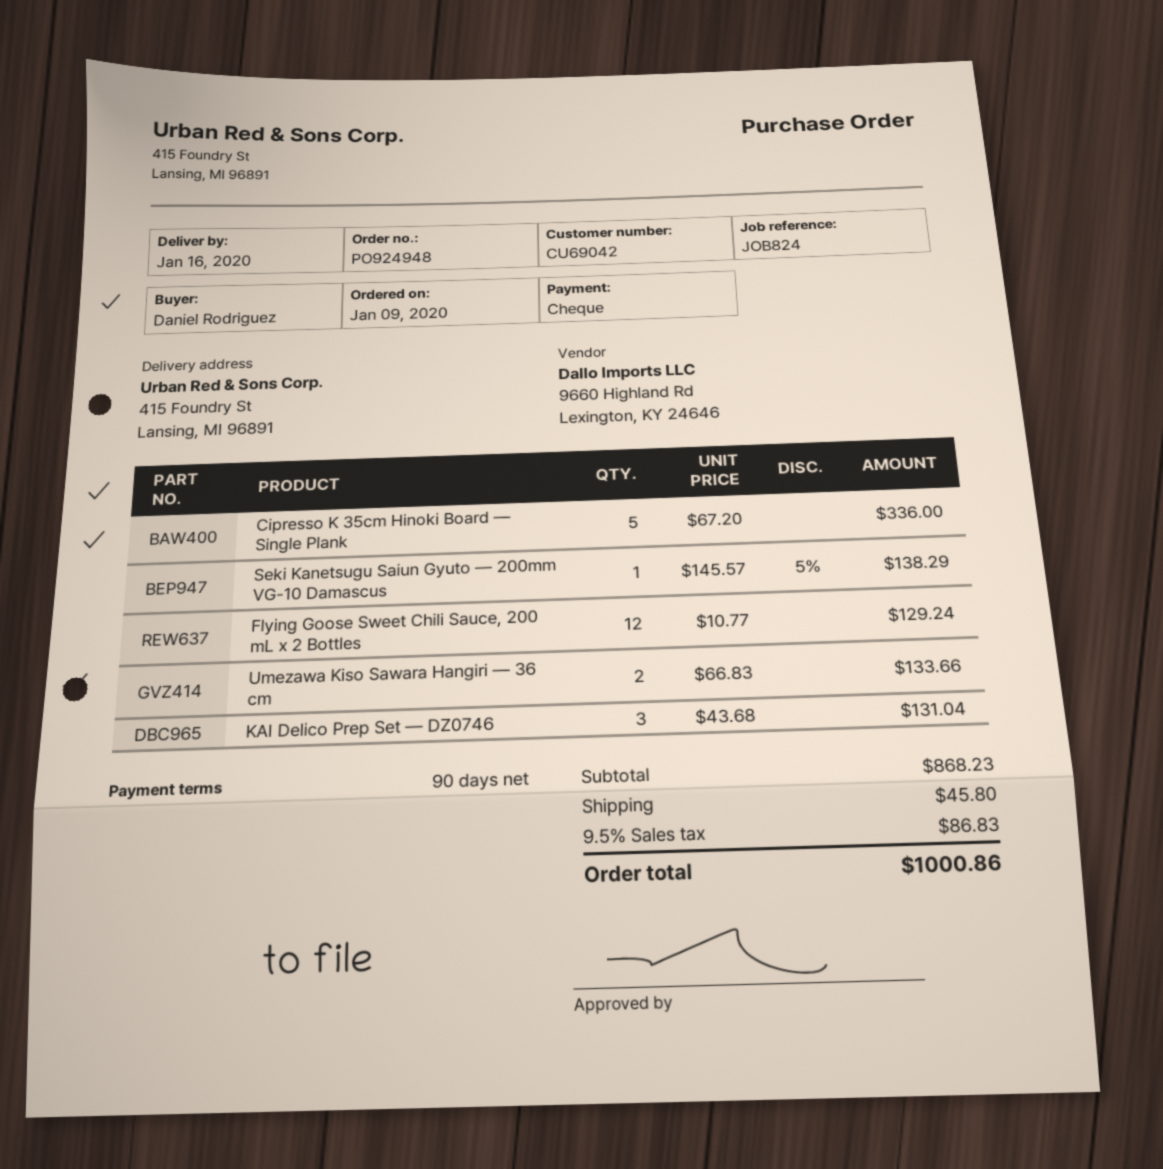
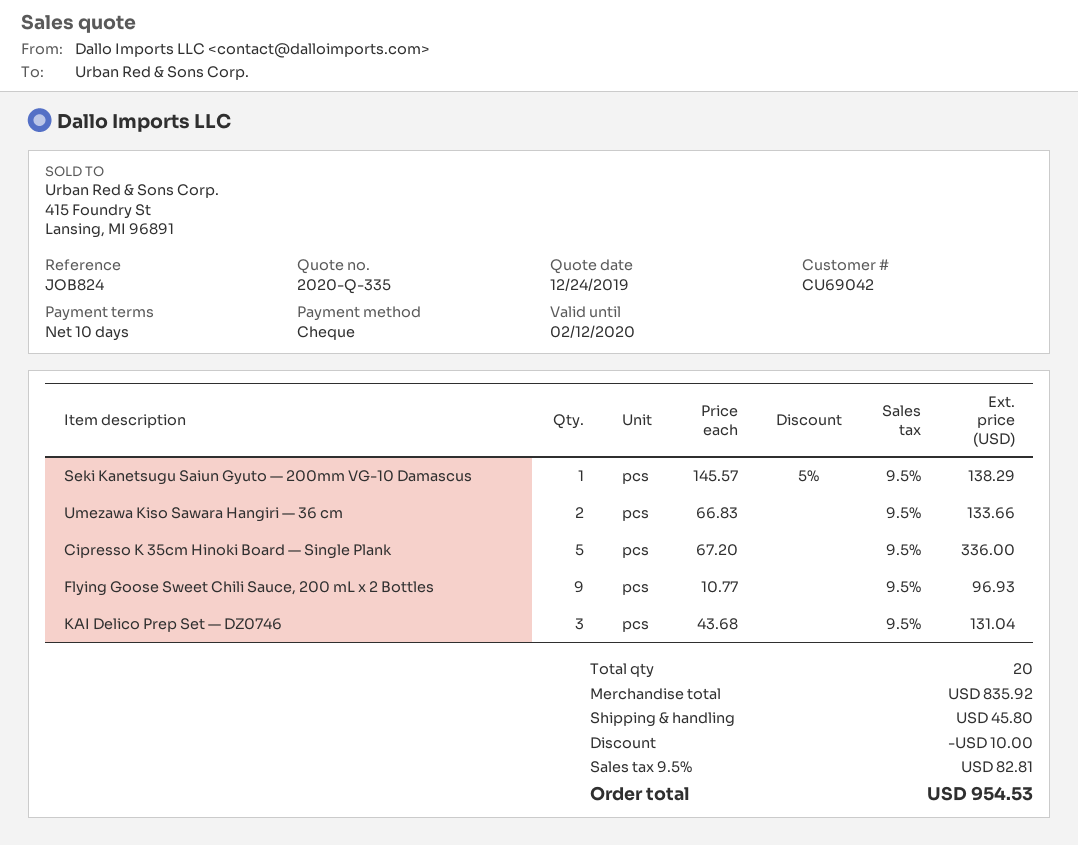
payment terms: 90 days -> 10 days
Flying Goose Sweet Chili Sauce, 200 mL x 2 Bottles: 12 x 10.77 = 129.24 -> 9 x 10.77 = 96.93
subtotal: 868.23 -> 835.92
discount: none -> 10.00
tax: 9.5% = 86.83 -> 9.5% = 82.81
total: 1000.86 -> 954.53

